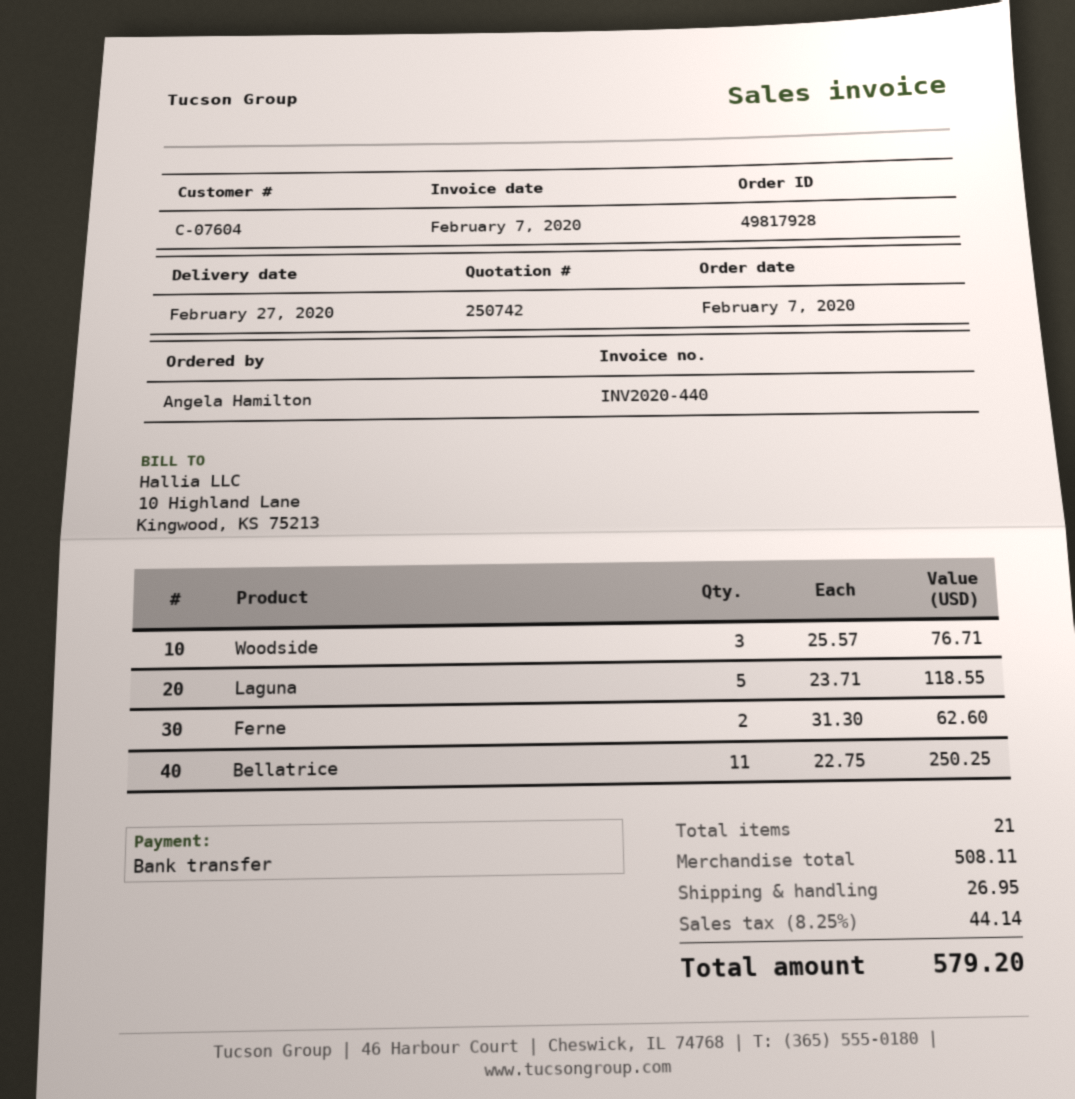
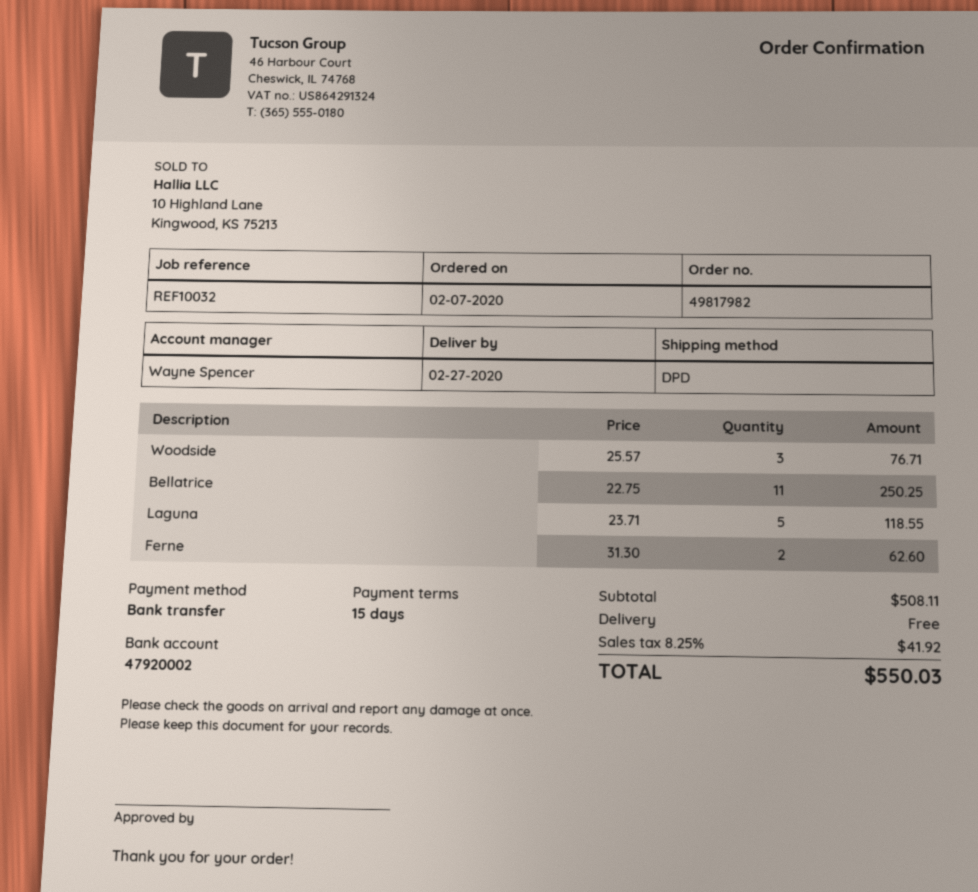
order number: 49817928 -> 49817982
shipping: 26.95 -> 0.00
tax: 8.25% = 44.14 -> 8.25% = 41.92
total: 579.20 -> 550.03

